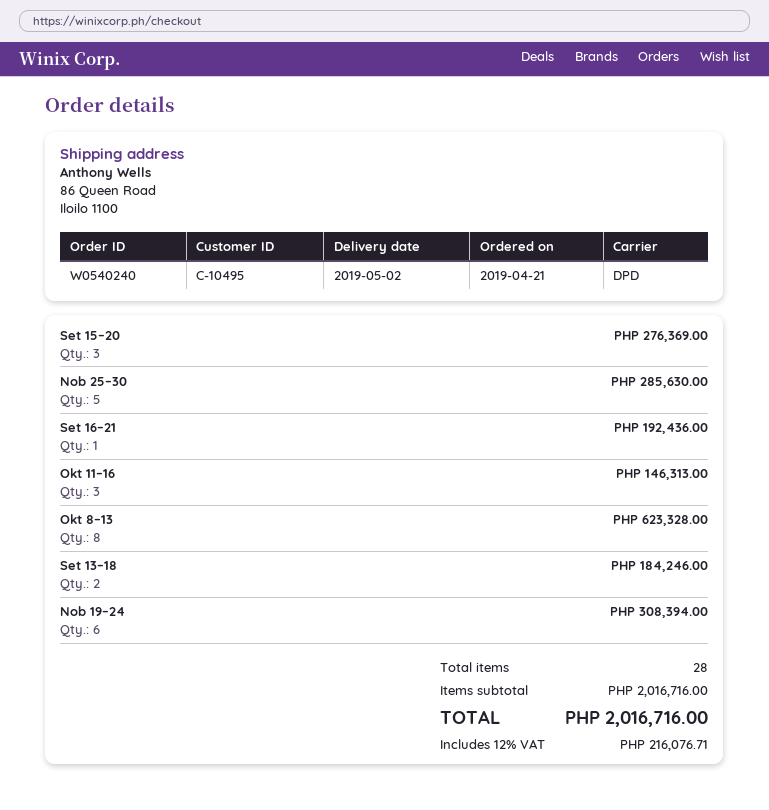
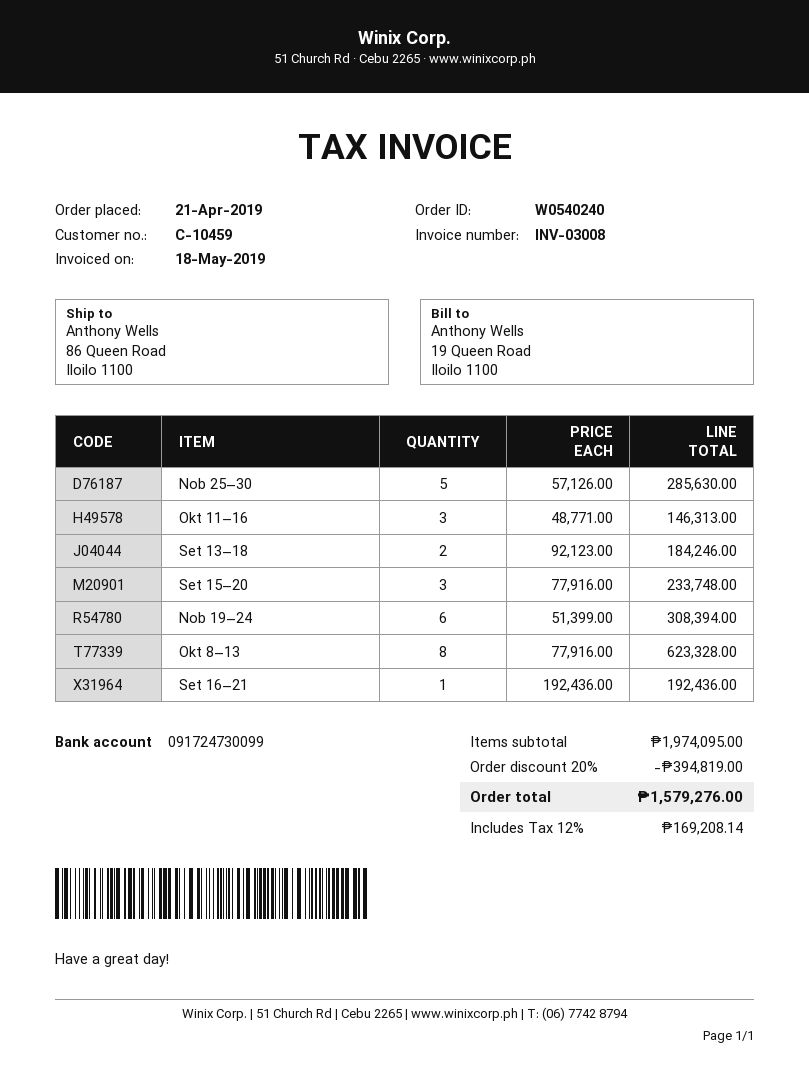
customer number: C-10495 -> C-10459
Set 15–20: 3 for 276369.00 -> 3 for 233748.00
subtotal: 2016716.00 -> 1974095.00
discount: none -> 20% = 394819.00
tax: 12% = 216076.71 -> 12% = 169208.14
total: 2016716.00 -> 1579276.00

